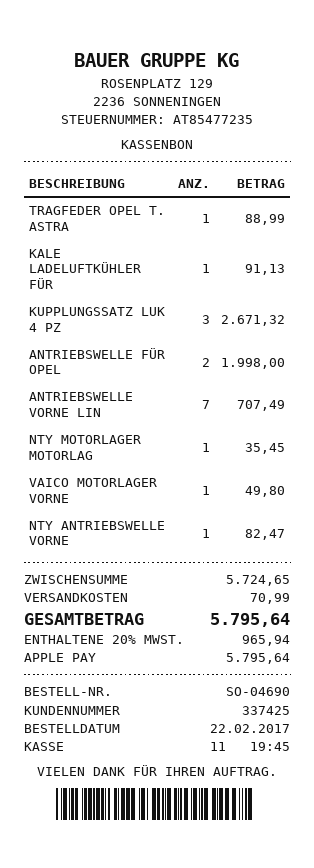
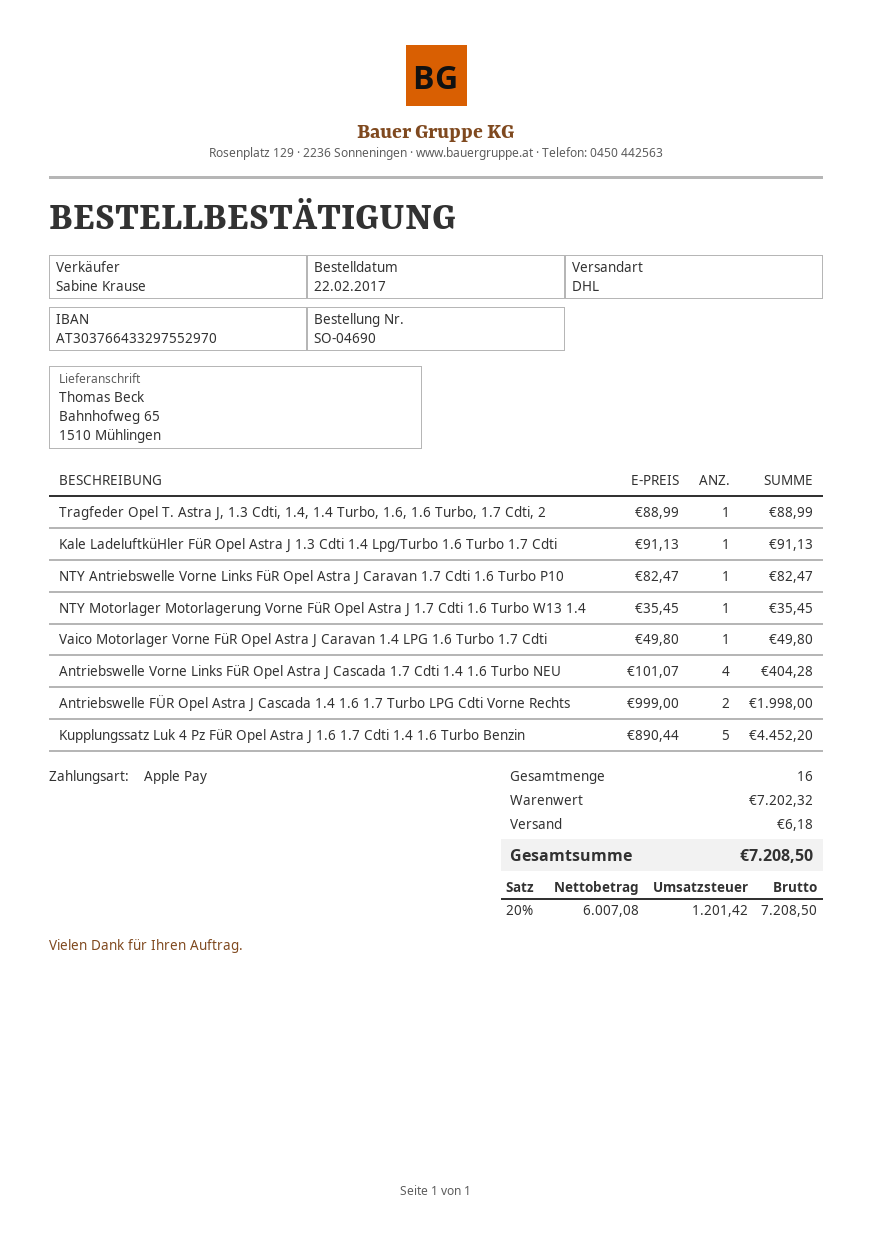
KUPPLUNGSSATZ LUK 4 PZ: 3 for 2671.32 -> 5 for 4452.20
ANTRIEBSWELLE VORNE LIN: 7 for 707.49 -> 4 for 404.28
subtotal: 5724.65 -> 7202.32
shipping: 70.99 -> 6.18
tax: 20% = 965.94 -> 20% = 1201.42
total: 5795.64 -> 7208.50

